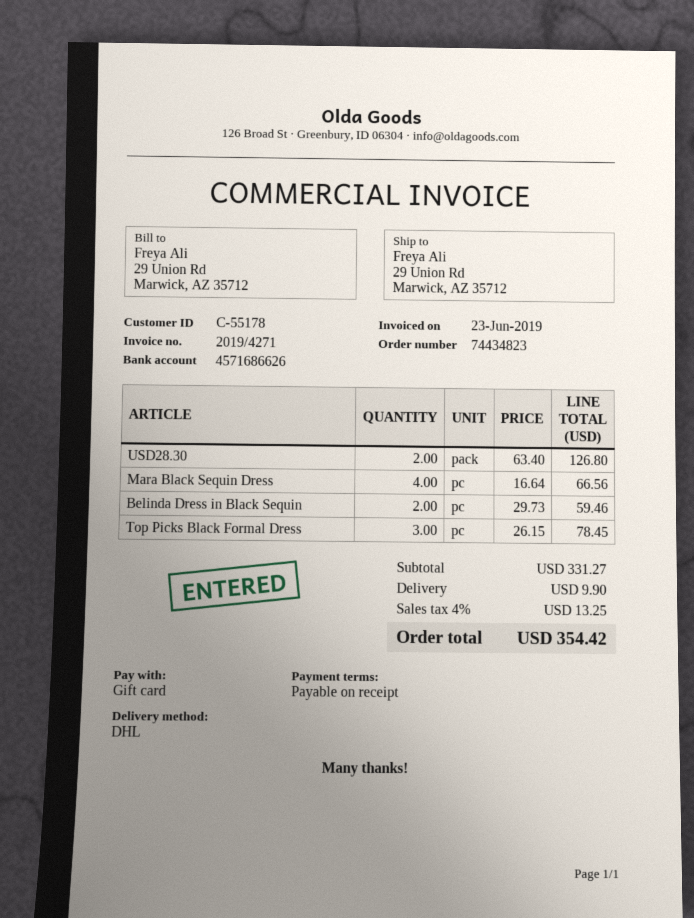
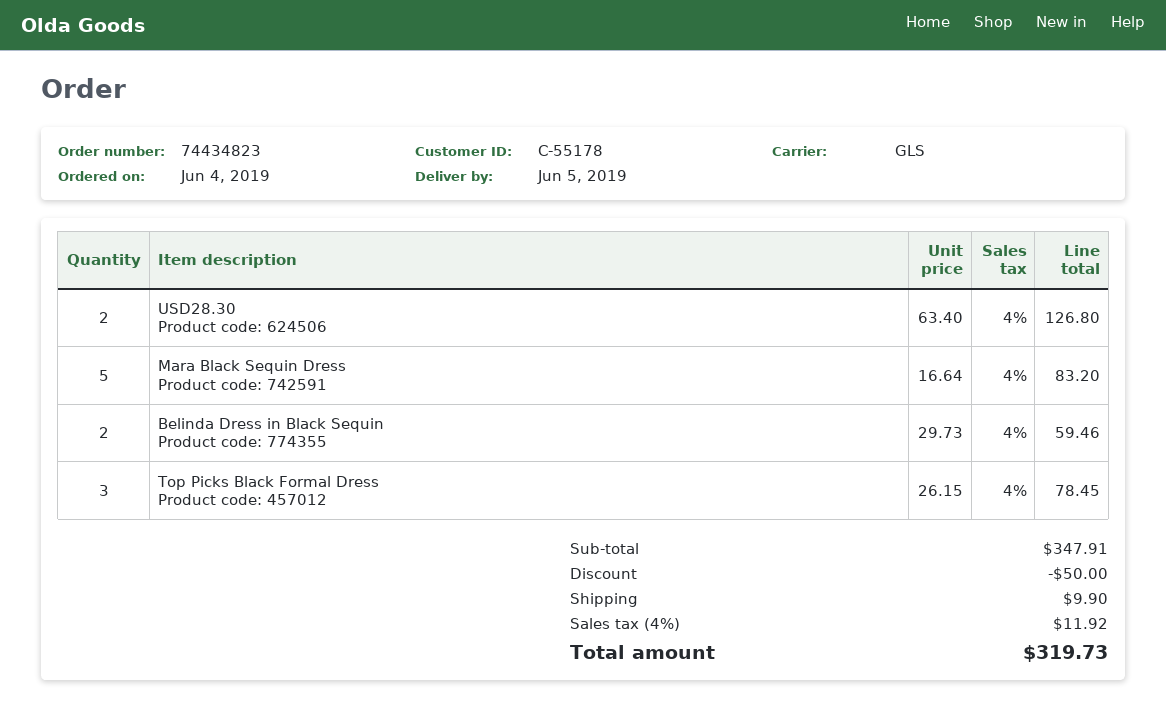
shipping method: DHL -> GLS
Mara Black Sequin Dress: 4 x 16.64 = 66.56 -> 5 x 16.64 = 83.20
subtotal: 331.27 -> 347.91
discount: none -> 50.00
tax: 4% = 13.25 -> 4% = 11.92
total: 354.42 -> 319.73

